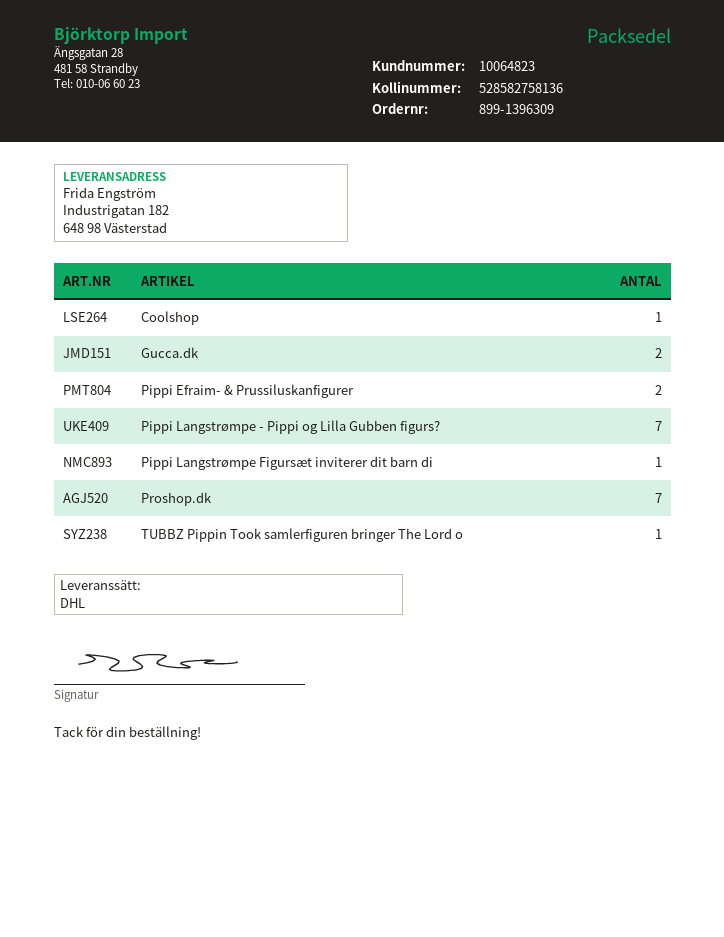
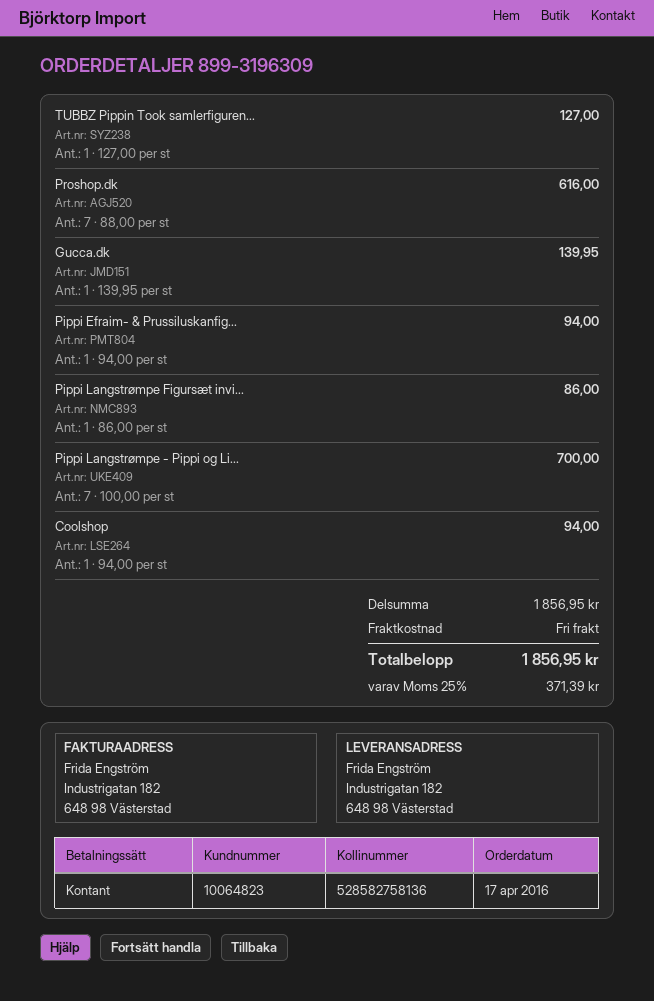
order number: 899-1396309 -> 899-3196309
Gucca.dk: 2 -> 1
Pippi Efraim- & Prussiluskanfigurer: 2 -> 1

